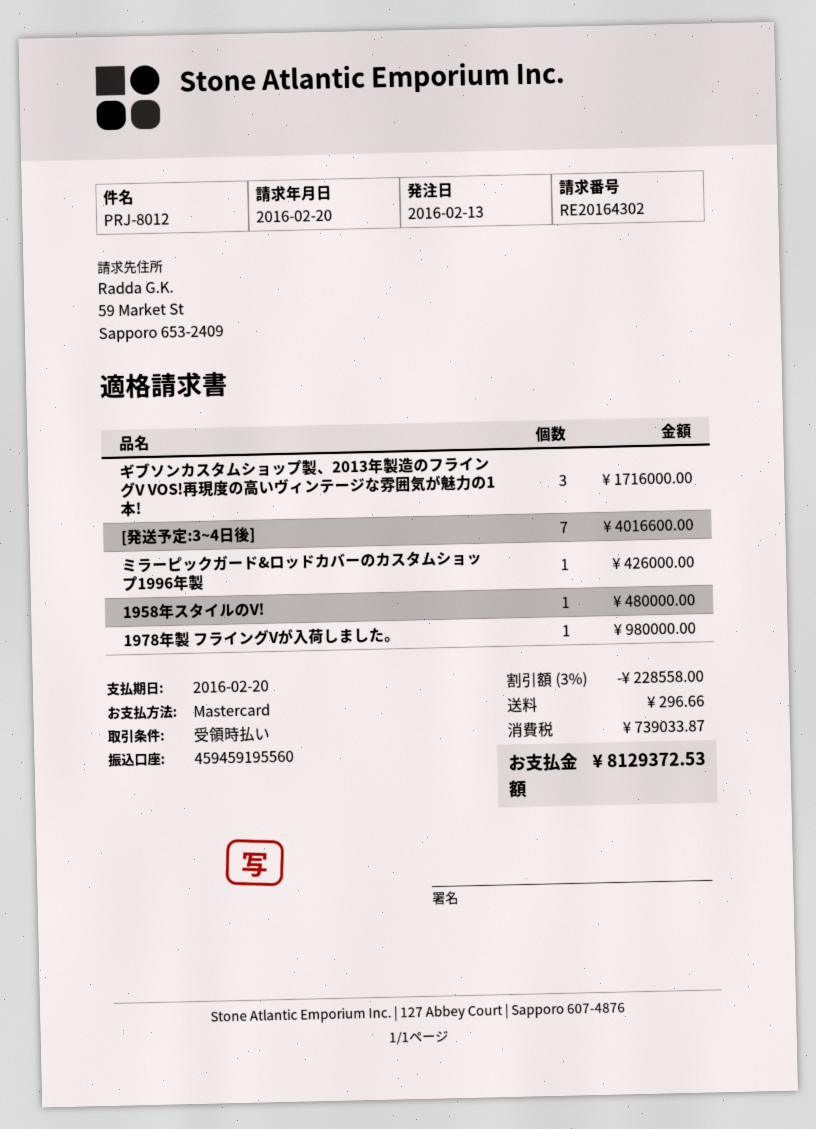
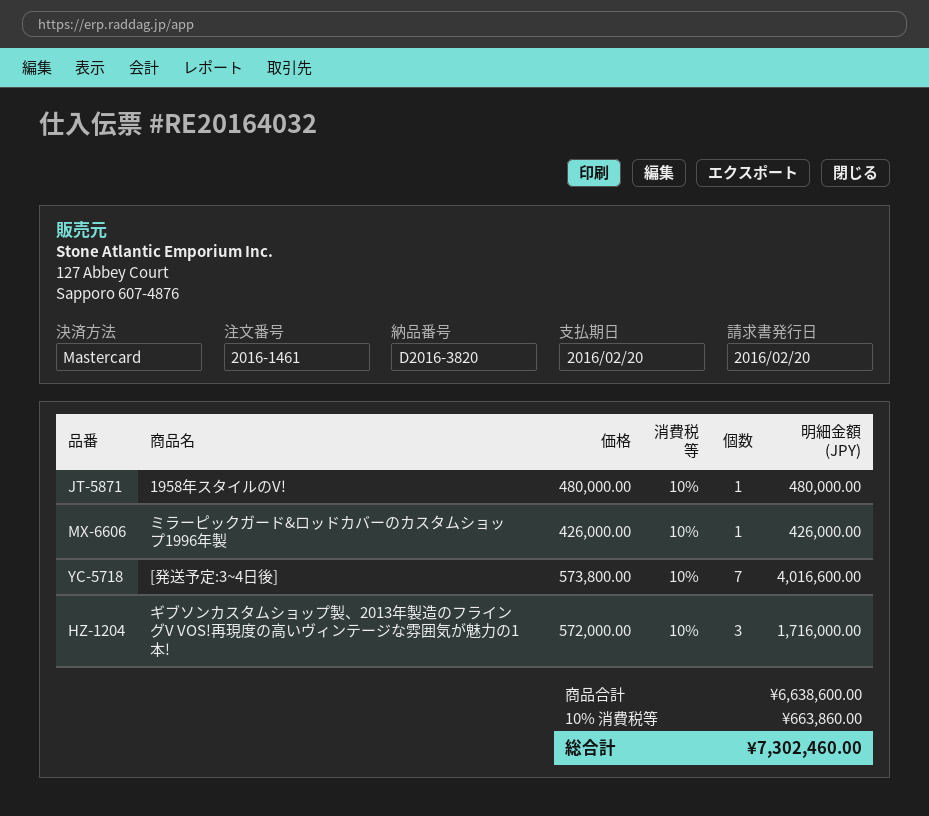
invoice number: RE20164302 -> RE20164032
1978年製 フライングVが入荷しました。: 1 for 980000.00 -> none
discount: 3% = 228558.00 -> none
shipping: 296.66 -> none
tax: 739033.87 -> 663860.00
total: 8129372.53 -> 7302460.00

